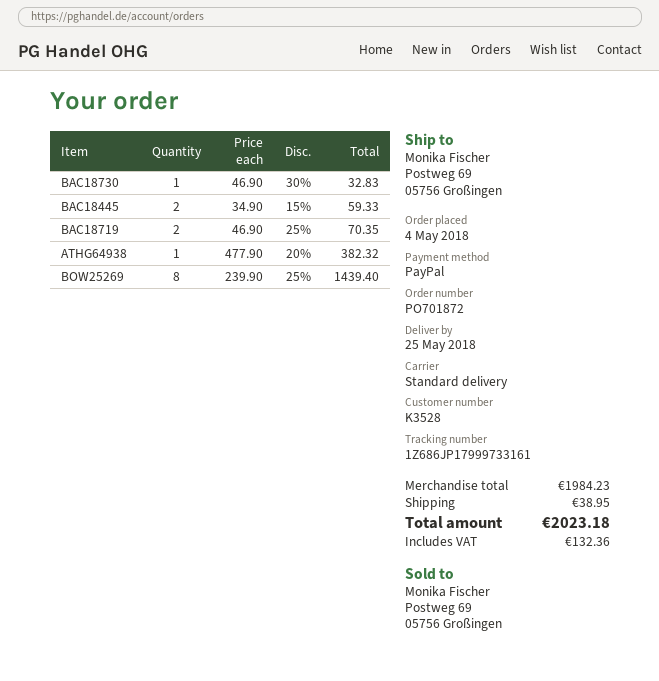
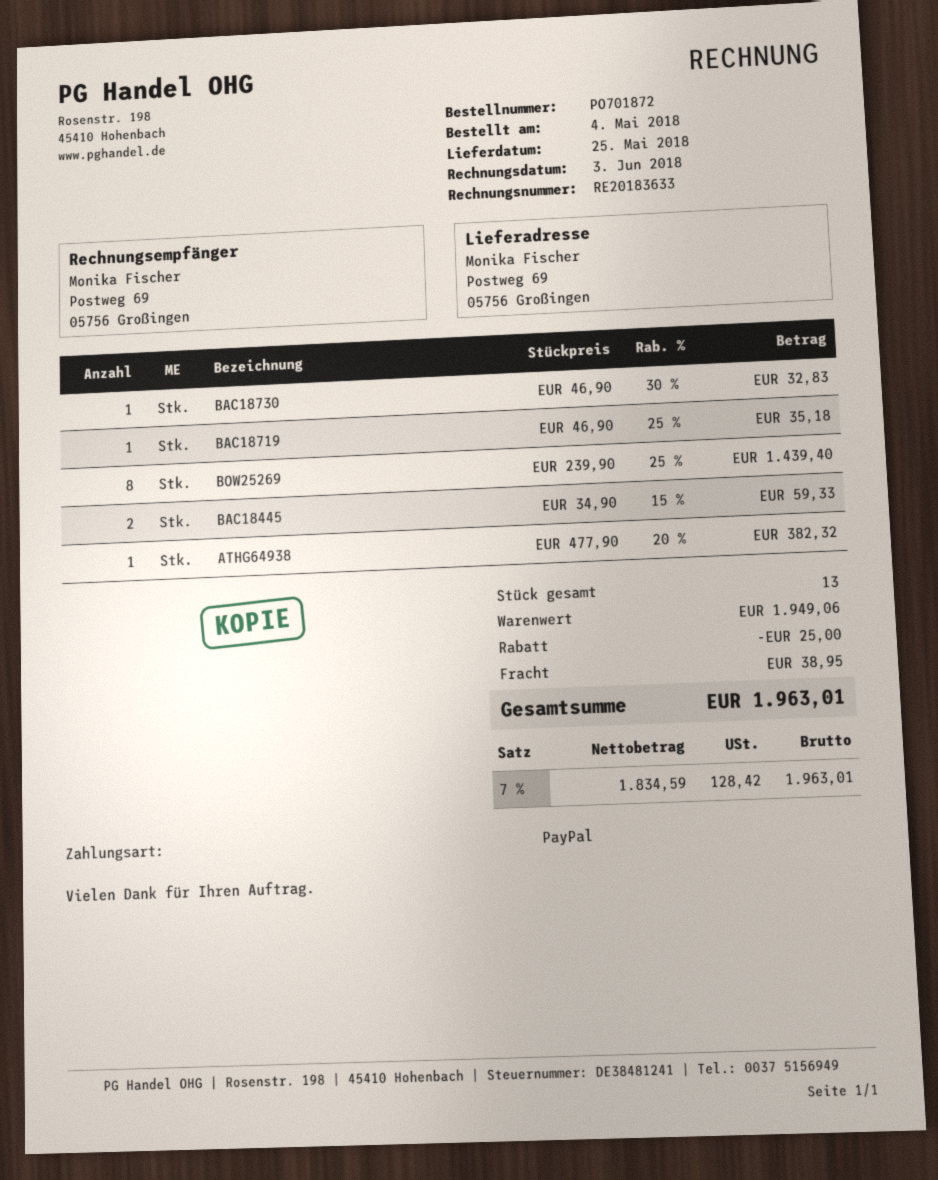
BAC18719: 2 x 46.90 - 25% = 70.35 -> 1 x 46.90 - 25% = 35.18
subtotal: 1984.23 -> 1949.06
discount: none -> 25.00
tax: 132.36 -> 128.42
total: 2023.18 -> 1963.01

